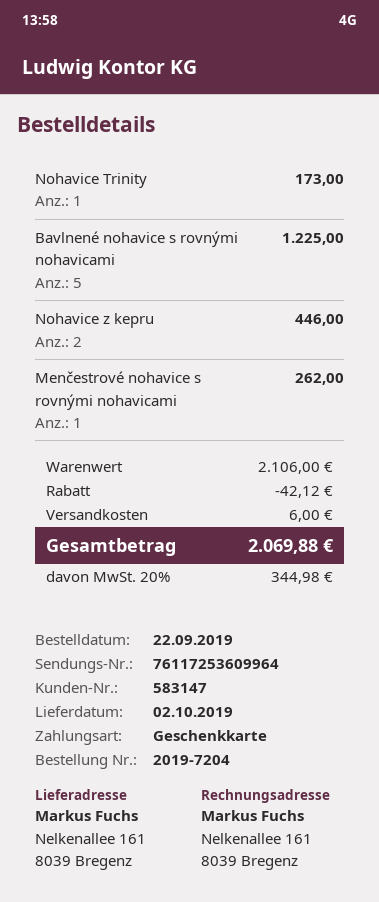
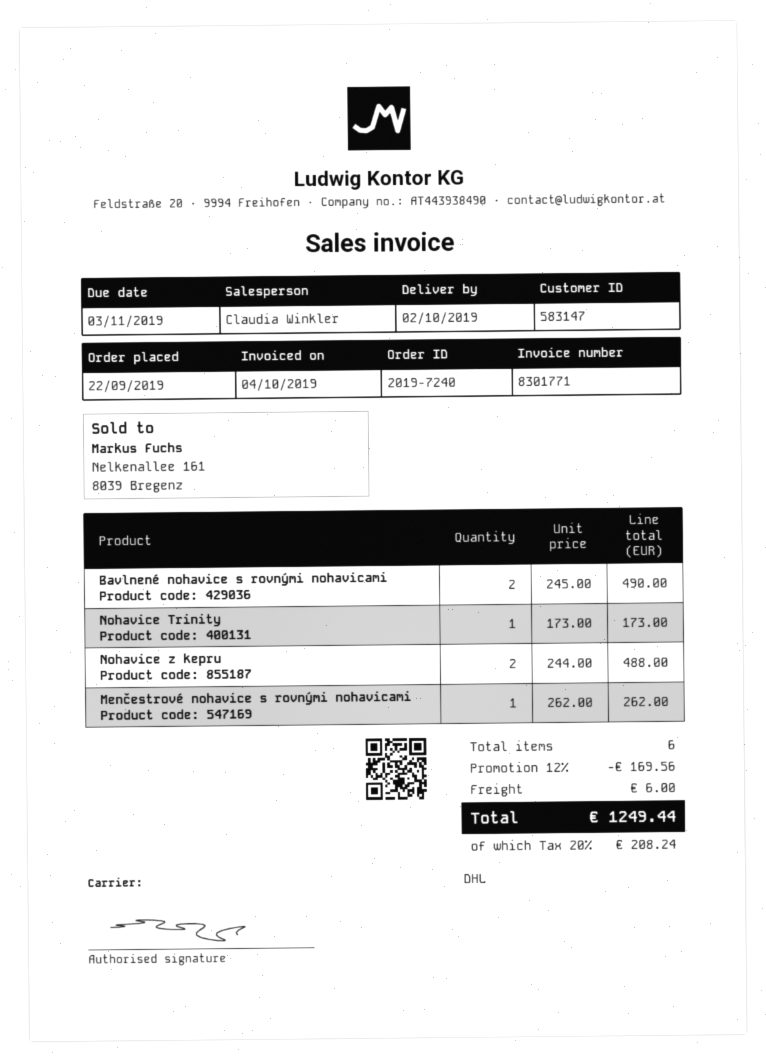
order number: 2019-7204 -> 2019-7240
Bavlnené nohavice s rovnými nohavicami: 5 for 1225.00 -> 2 for 490.00
Nohavice z kepru: 2 for 446.00 -> 2 for 488.00
discount: 42.12 -> 169.56
tax: 20% = 344.98 -> 20% = 208.24
total: 2069.88 -> 1249.44

